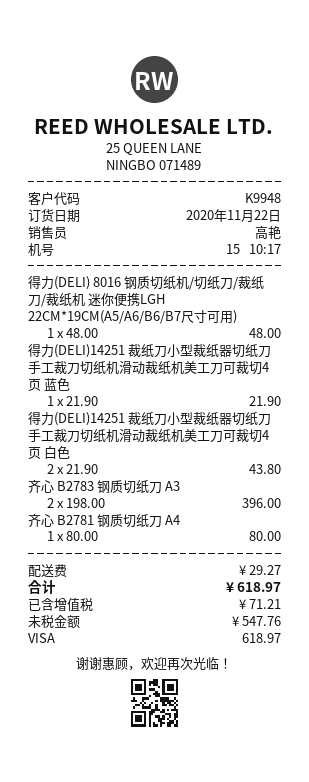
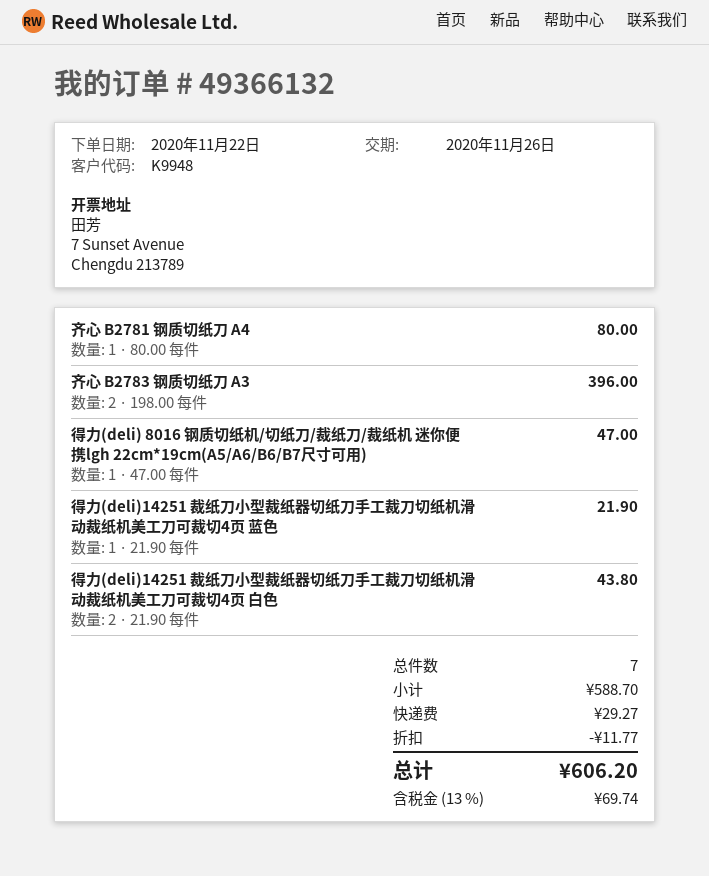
得力(DELI) 8016 钢质切纸机/切纸刀/裁纸刀/裁纸机 迷你便携LGH 22CM*19CM(A5/A6/B6/B7尺寸可用): 1 x 48.00 = 48.00 -> 1 x 47.00 = 47.00
discount: none -> 11.77
tax: 71.21 -> 69.74
total: 618.97 -> 606.20

